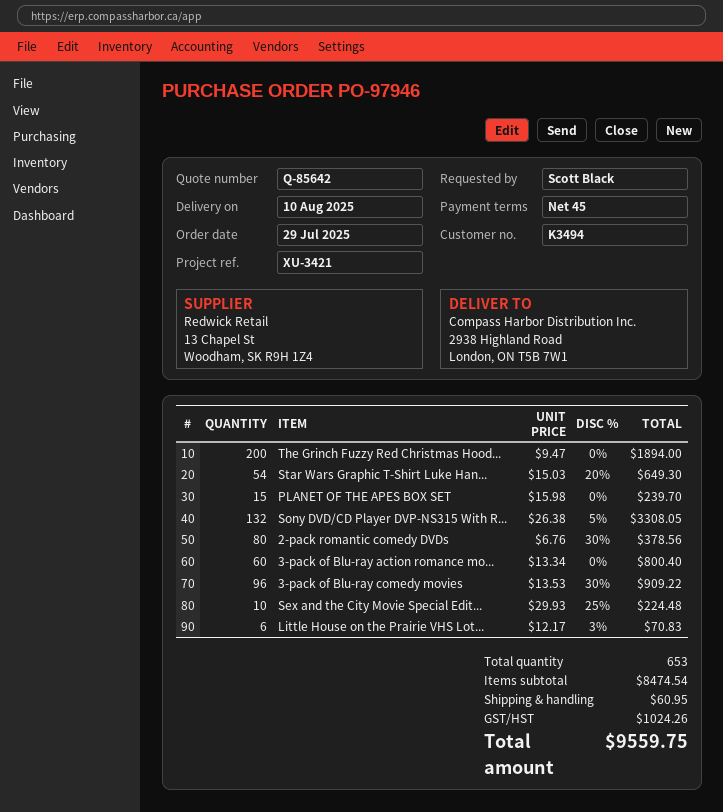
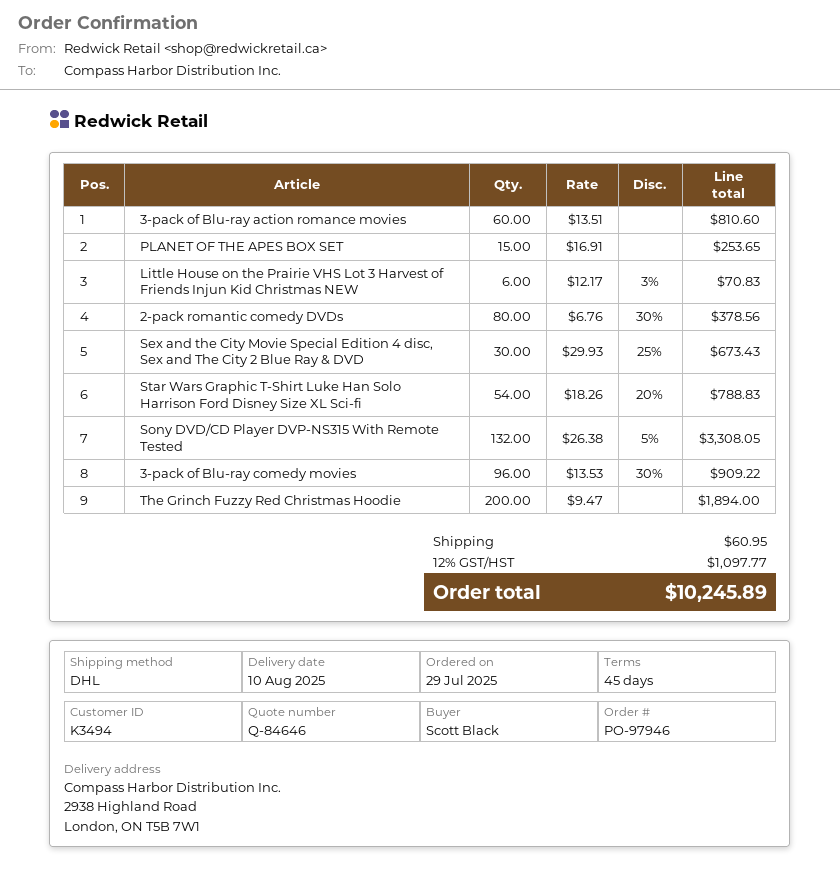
quote number: Q-85642 -> Q-84646
Star Wars Graphic T-Shirt Luke Han...: 54 x 15.03 - 20% = 649.30 -> 54 x 18.26 - 20% = 788.83
PLANET OF THE APES BOX SET: 15 x 15.98 = 239.70 -> 15 x 16.91 = 253.65
3-pack of Blu-ray action romance mo...: 60 x 13.34 = 800.40 -> 60 x 13.51 = 810.60
Sex and the City Movie Special Edit...: 10 x 29.93 - 25% = 224.48 -> 30 x 29.93 - 25% = 673.43
tax: 1024.26 -> 1097.77
total: 9559.75 -> 10245.89

